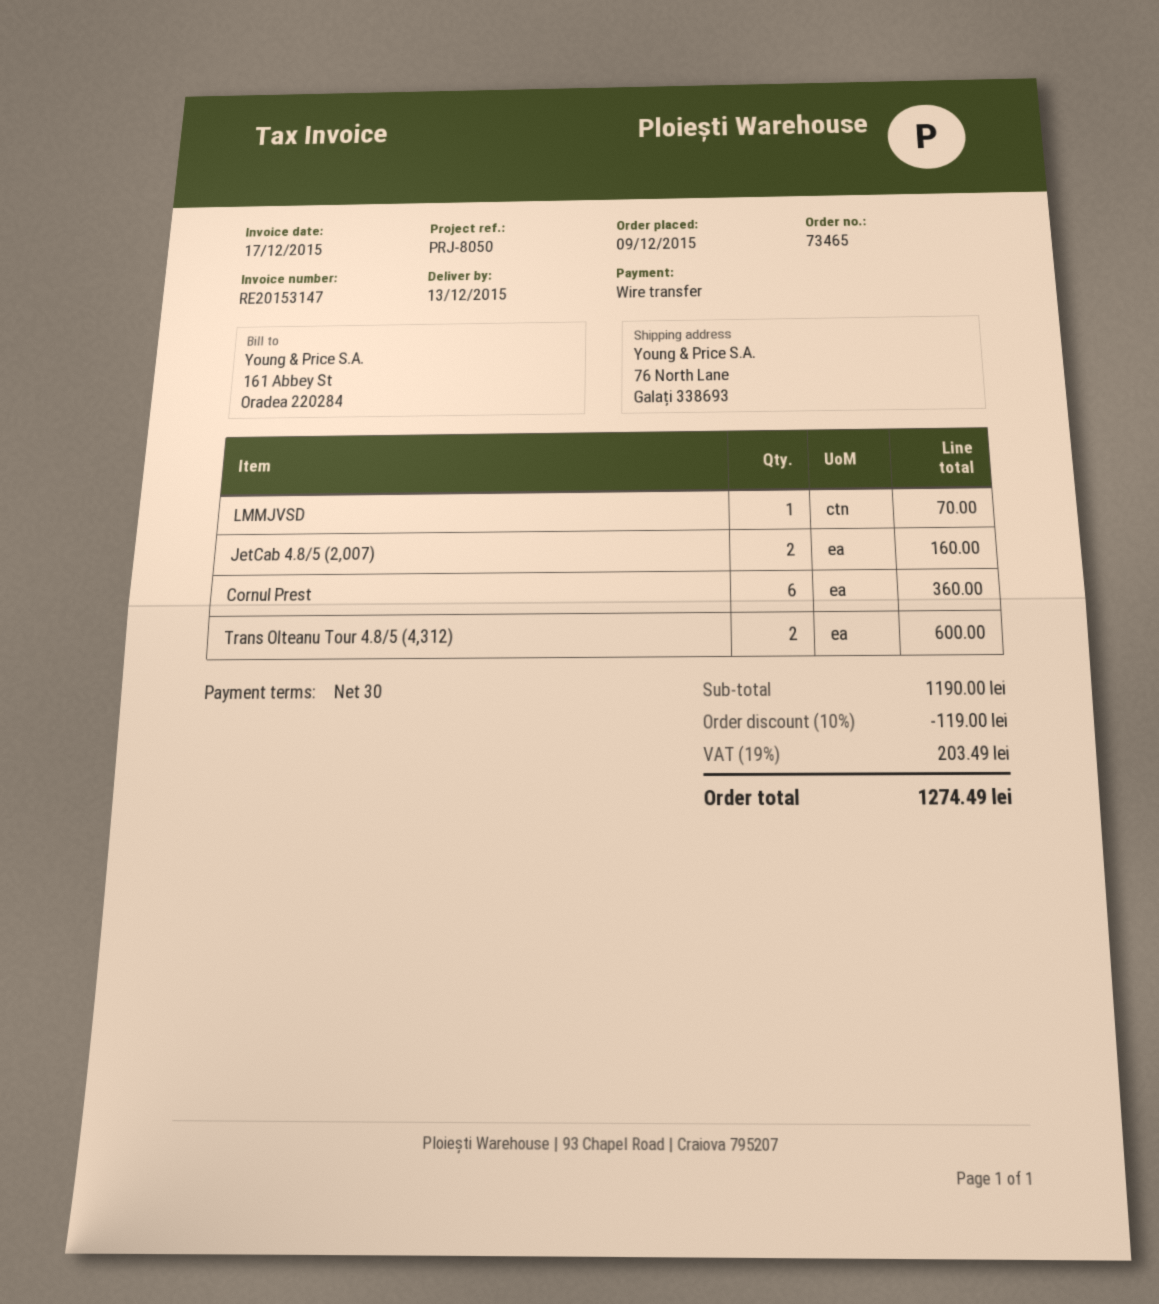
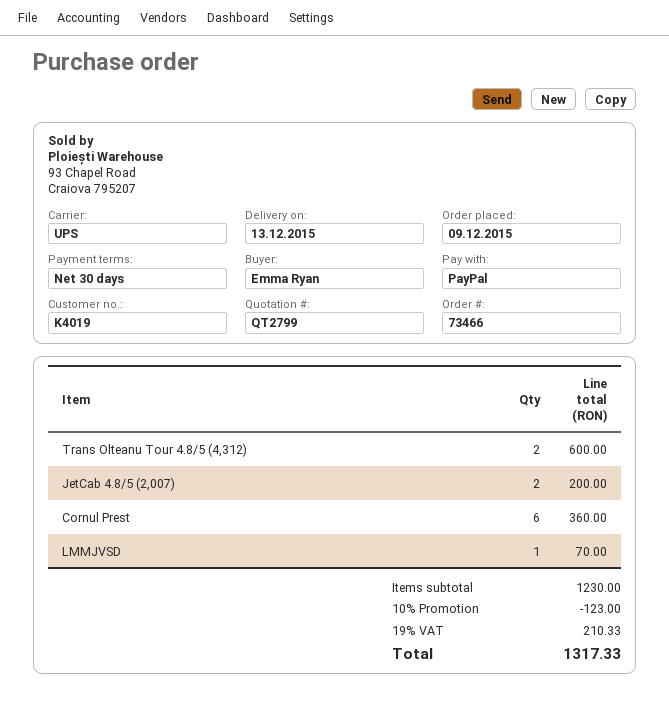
order number: 73465 -> 73466
payment method: bank transfer -> PayPal
JetCab 4.8/5 (2,007): 2 for 160.00 -> 2 for 200.00
subtotal: 1190.00 -> 1230.00
discount: 10% = 119.00 -> 10% = 123.00
tax: 19% = 203.49 -> 19% = 210.33
total: 1274.49 -> 1317.33

